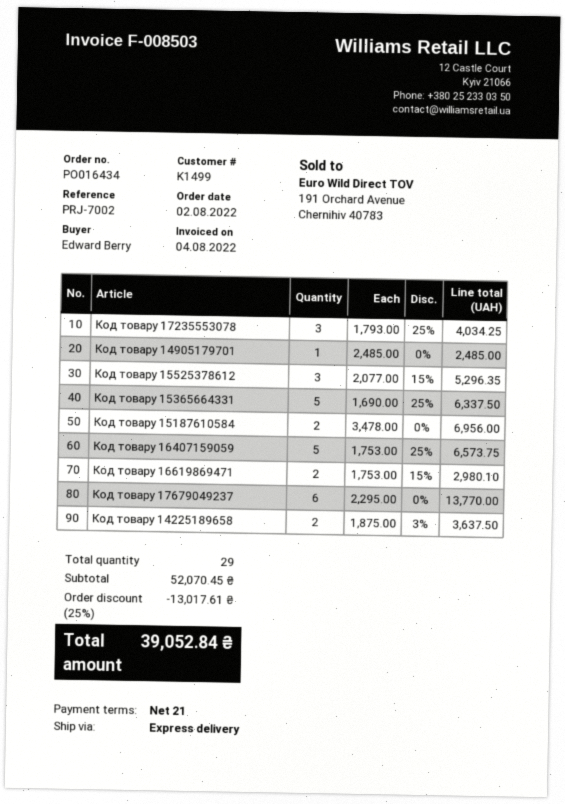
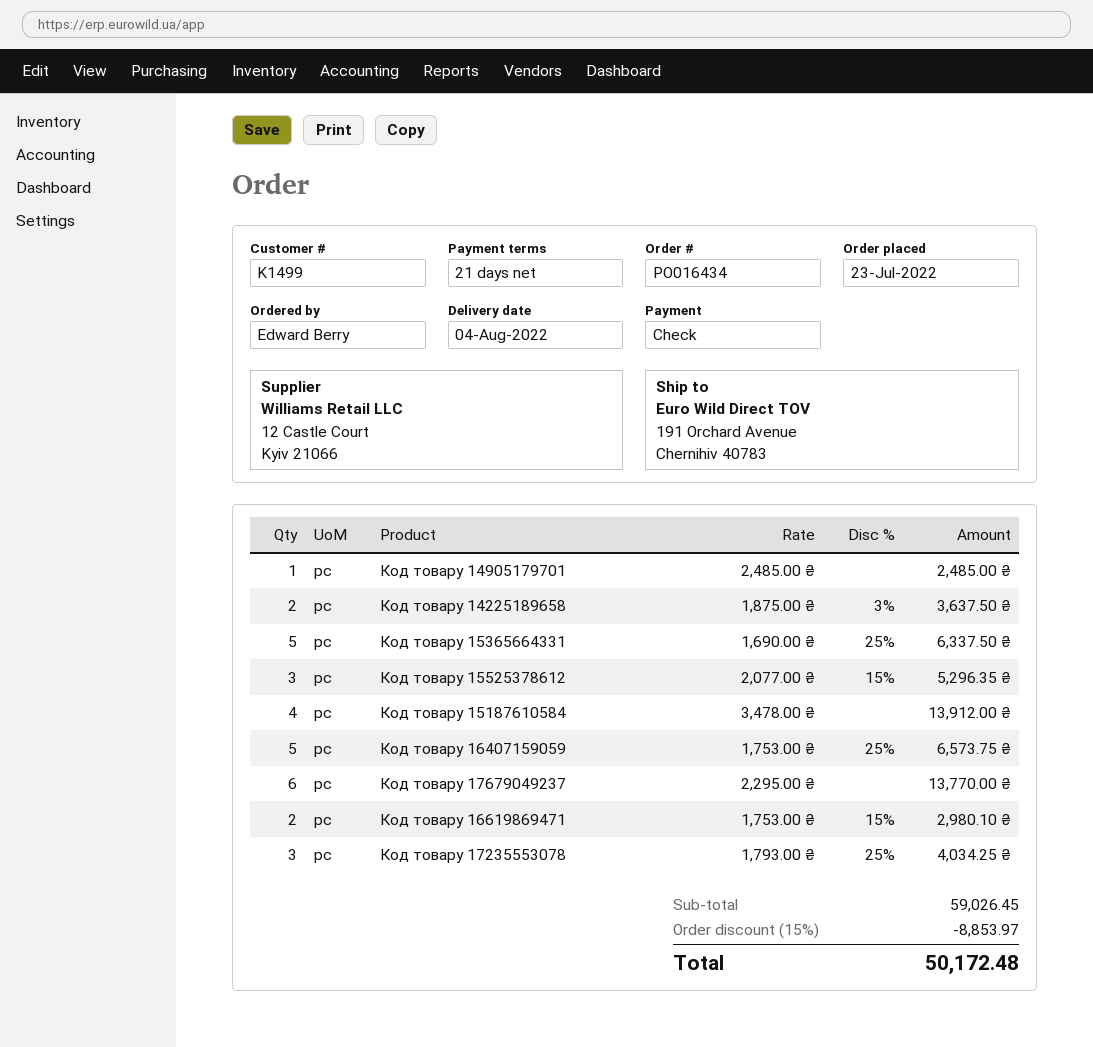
order date: 2022-08-02 -> 2022-07-23
Код товару 15187610584: 2 x 3478.00 = 6956.00 -> 4 x 3478.00 = 13912.00
subtotal: 52070.45 -> 59026.45
discount: 25% = 13017.61 -> 15% = 8853.97
total: 39052.84 -> 50172.48

